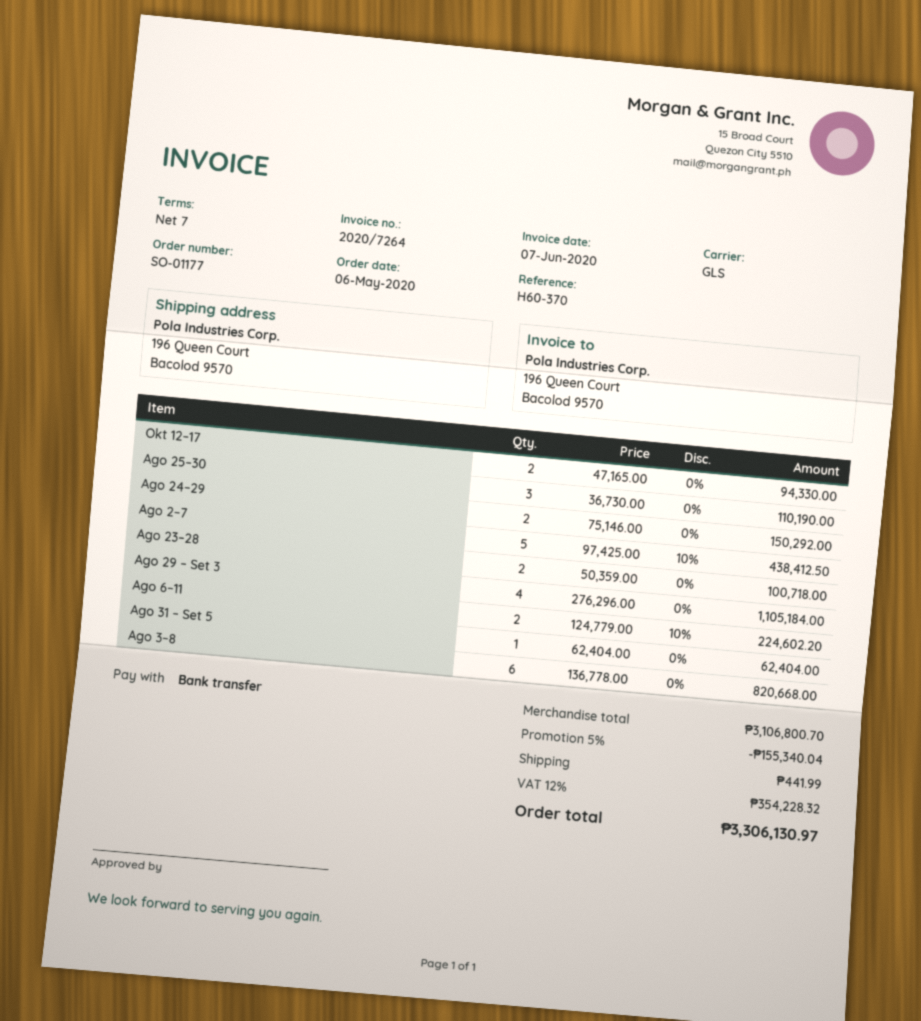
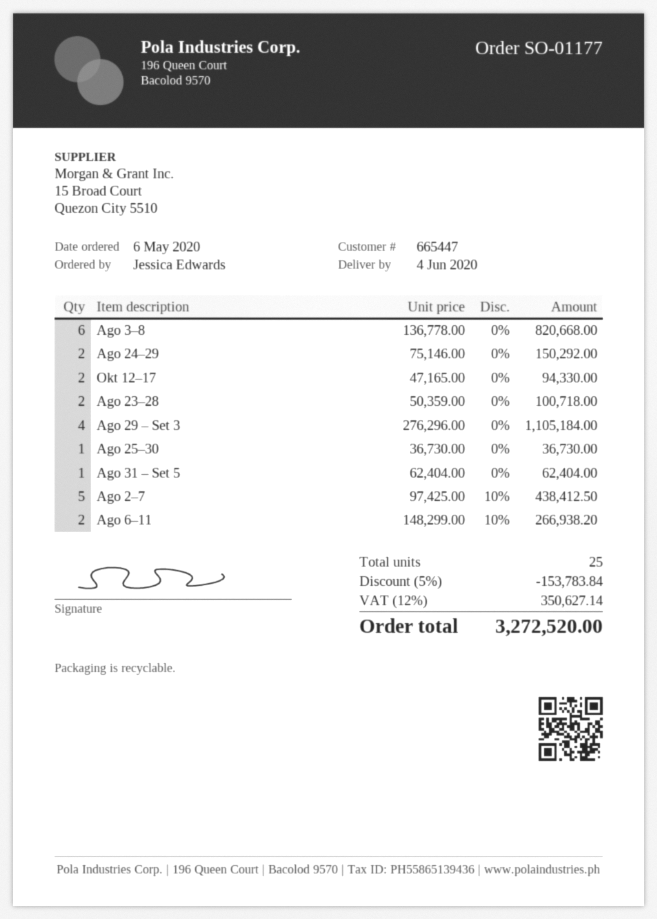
Ago 25–30: 3 x 36730.00 = 110190.00 -> 1 x 36730.00 = 36730.00
Ago 6–11: 2 x 124779.00 - 10% = 224602.20 -> 2 x 148299.00 - 10% = 266938.20
discount: 5% = 155340.04 -> 5% = 153783.84
shipping: 441.99 -> none
tax: 12% = 354228.32 -> 12% = 350627.14
total: 3306130.97 -> 3272520.00

